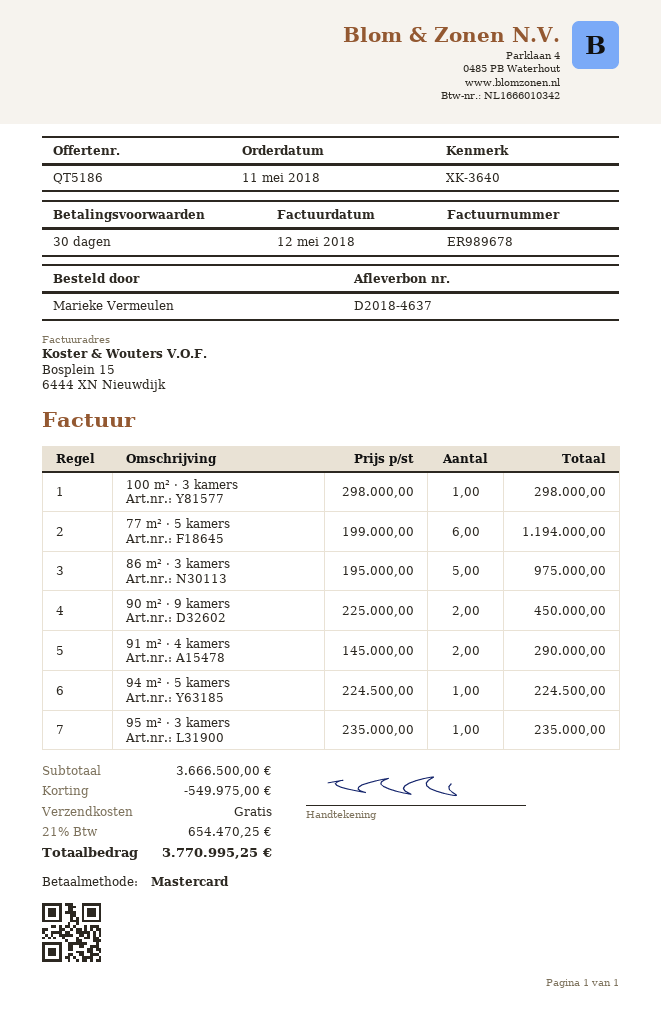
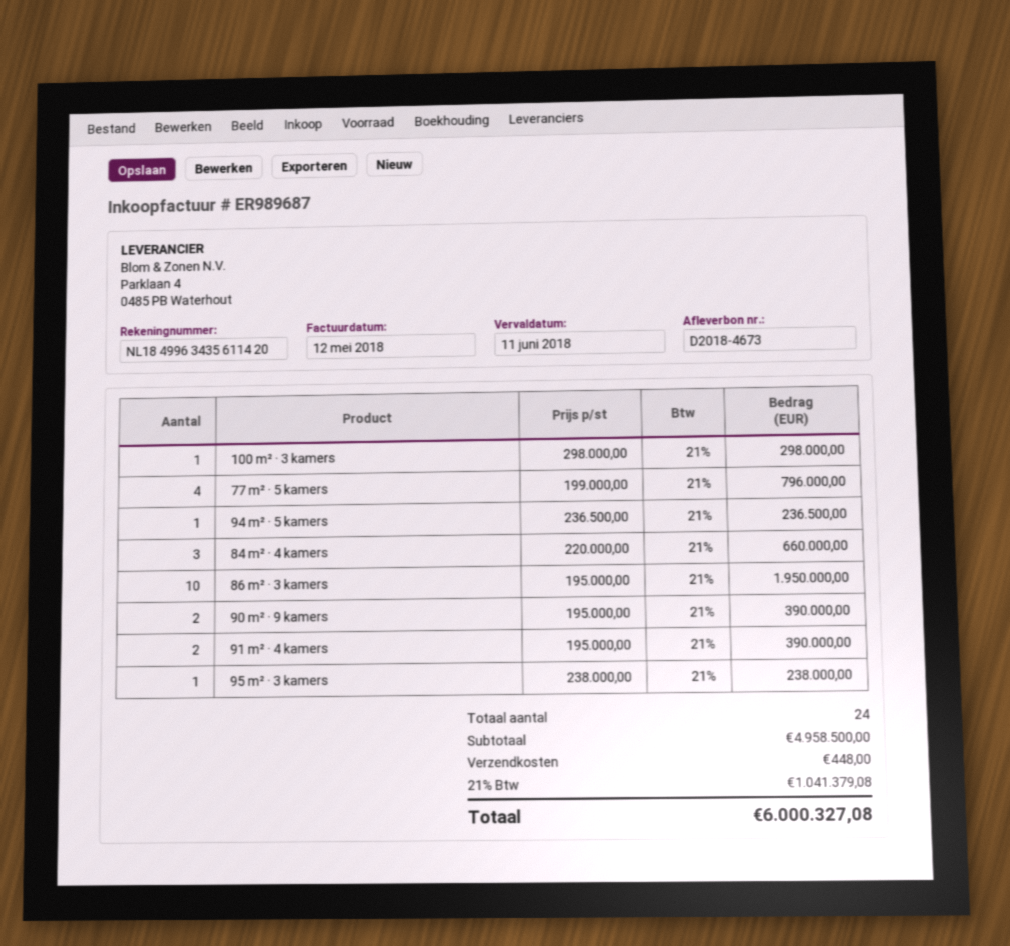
delivery note number: D2018-4637 -> D2018-4673
invoice number: ER989678 -> ER989687
77 m² · 5 kamers: 6 x 199000.00 = 1194000.00 -> 4 x 199000.00 = 796000.00
86 m² · 3 kamers: 5 x 195000.00 = 975000.00 -> 10 x 195000.00 = 1950000.00
90 m² · 9 kamers: 2 x 225000.00 = 450000.00 -> 2 x 195000.00 = 390000.00
91 m² · 4 kamers: 2 x 145000.00 = 290000.00 -> 2 x 195000.00 = 390000.00
94 m² · 5 kamers: 1 x 224500.00 = 224500.00 -> 1 x 236500.00 = 236500.00
95 m² · 3 kamers: 1 x 235000.00 = 235000.00 -> 1 x 238000.00 = 238000.00
84 m² · 4 kamers: none -> 3 x 220000.00 = 660000.00
subtotal: 3666500.00 -> 4958500.00
discount: 549975.00 -> none
shipping: 0.00 -> 448.00
tax: 21% = 654470.25 -> 21% = 1041379.08
total: 3770995.25 -> 6000327.08

